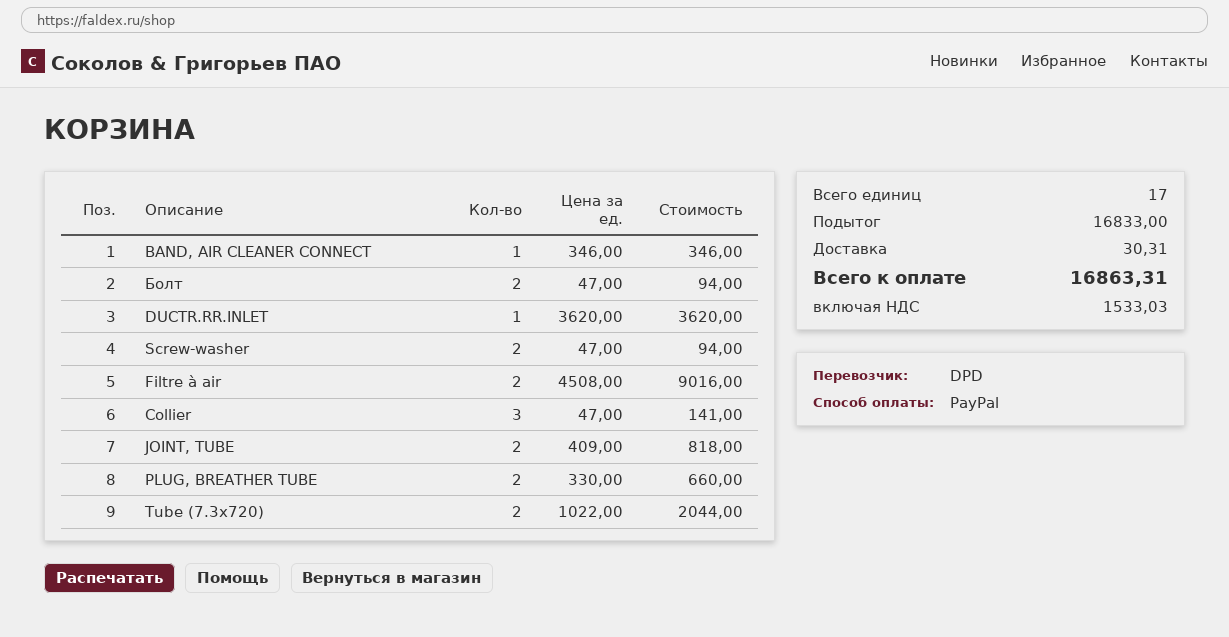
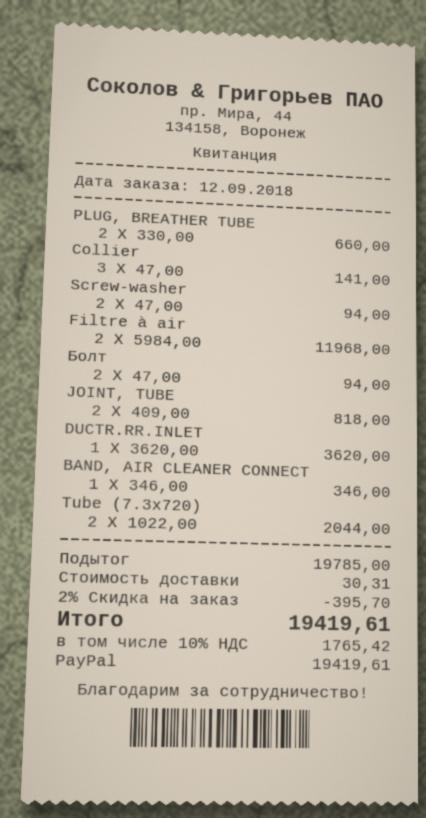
Filtre à air: 2 x 4508.00 = 9016.00 -> 2 x 5984.00 = 11968.00
subtotal: 16833.00 -> 19785.00
discount: none -> 2% = 395.70
tax: 1533.03 -> 1765.42
total: 16863.31 -> 19419.61

